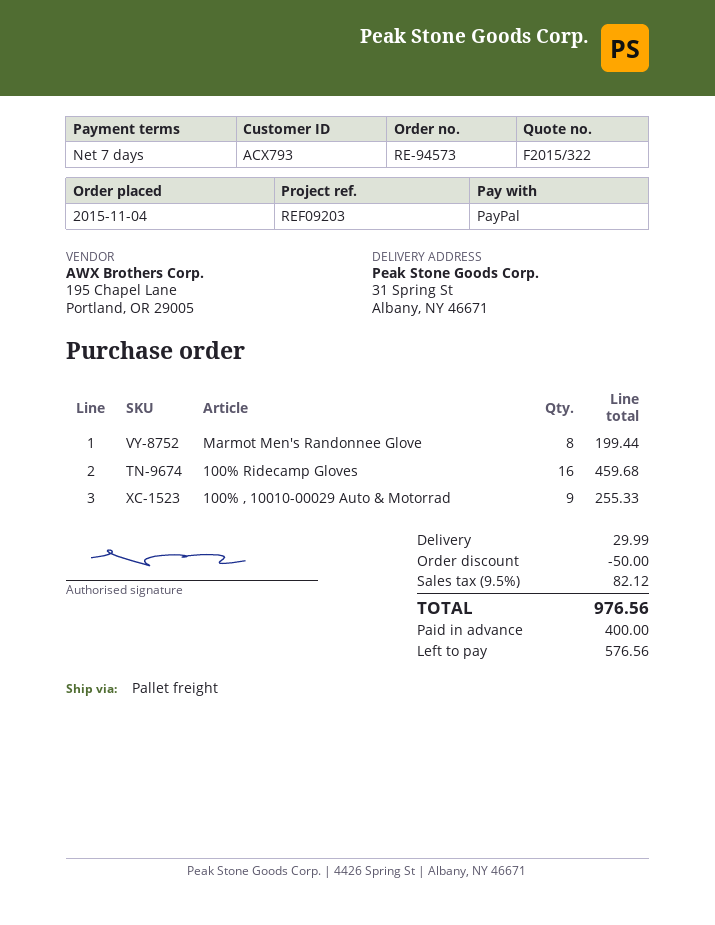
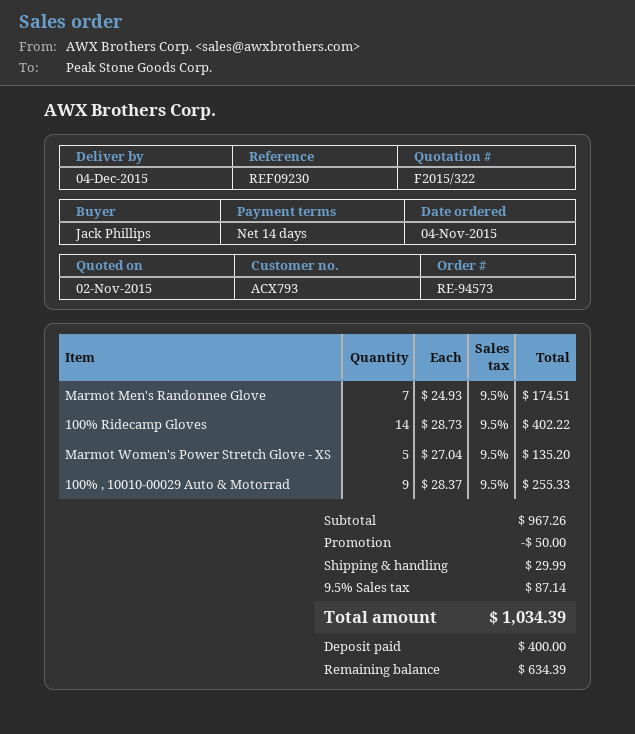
payment terms: 7 days -> 14 days
reference: REF09203 -> REF09230
Marmot Men's Randonnee Glove: 8 for 199.44 -> 7 for 174.51
100% Ridecamp Gloves: 16 for 459.68 -> 14 for 402.22
Marmot Women's Power Stretch Glove - XS: none -> 5 for 135.20
tax: 9.5% = 82.12 -> 9.5% = 87.14
total: 976.56 -> 1034.39
balance: 576.56 -> 634.39

